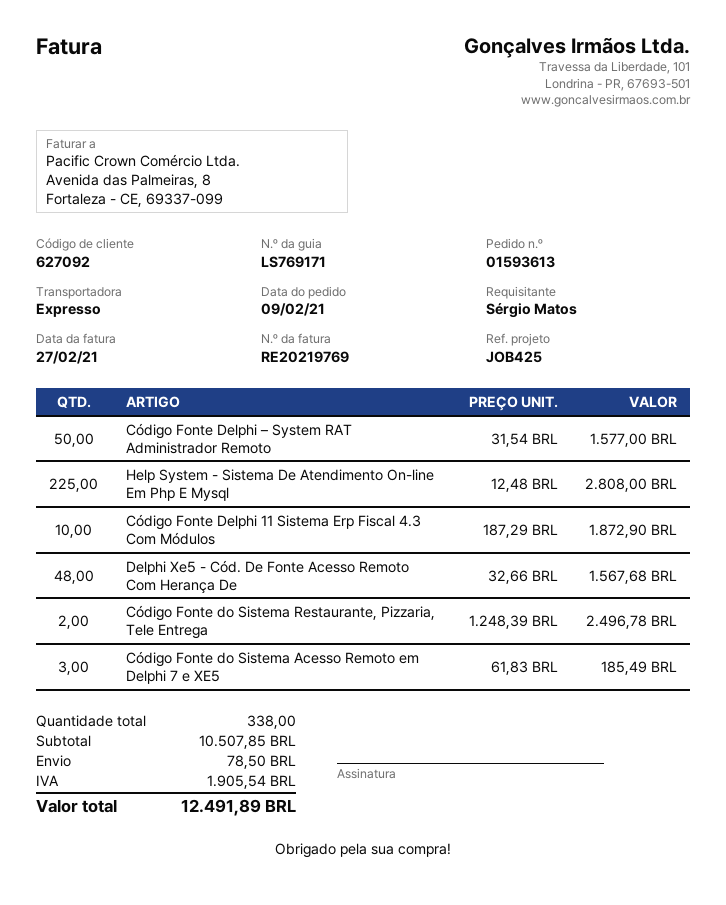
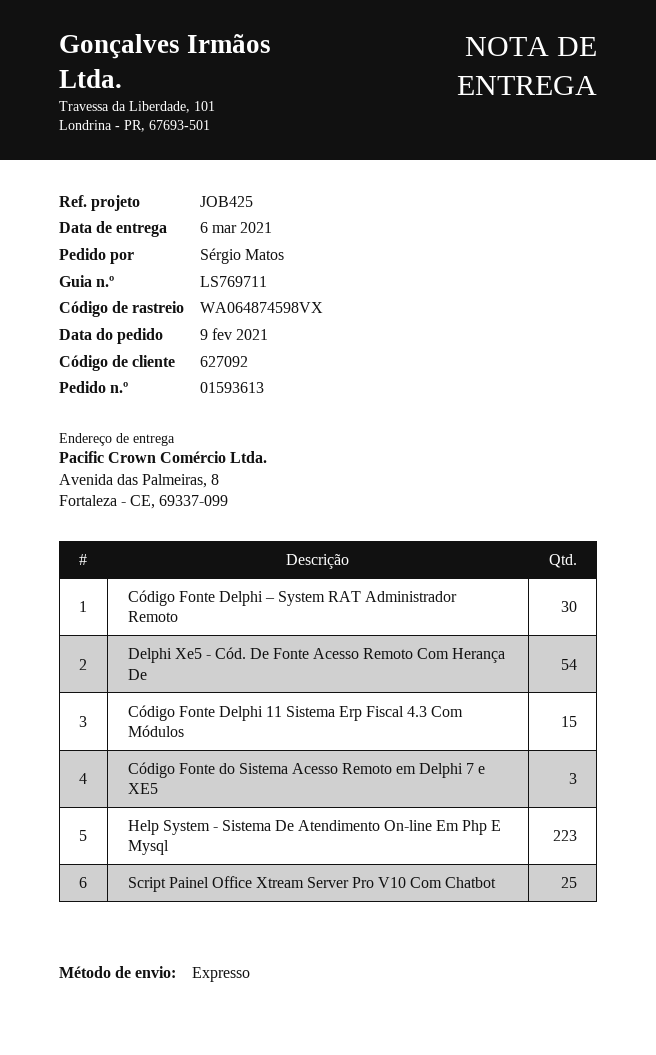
delivery note number: LS769171 -> LS769711
Código Fonte Delphi – System RAT Administrador Remoto: 50 -> 30
Help System - Sistema De Atendimento On-line Em Php E Mysql: 225 -> 223
Código Fonte Delphi 11 Sistema Erp Fiscal 4.3 Com Módulos: 10 -> 15
Delphi Xe5 - Cód. De Fonte Acesso Remoto Com Herança De: 48 -> 54
Código Fonte do Sistema Restaurante, Pizzaria, Tele Entrega: 2 -> none
Script Painel Office Xtream Server Pro V10 Com Chatbot: none -> 25

